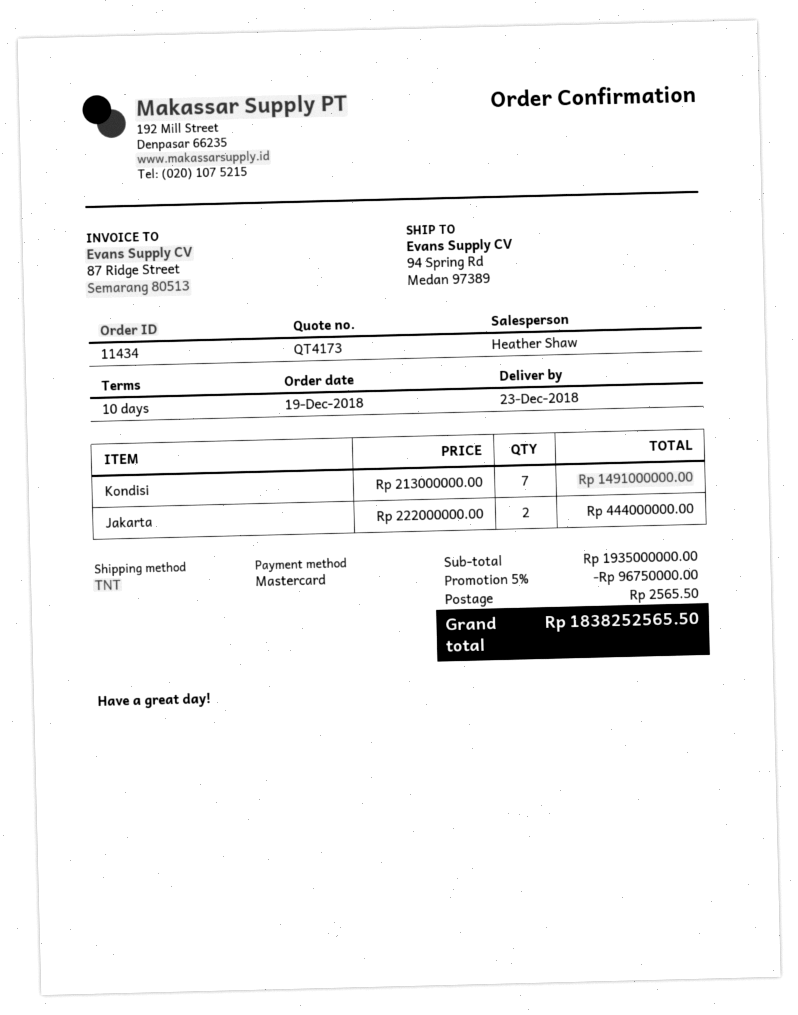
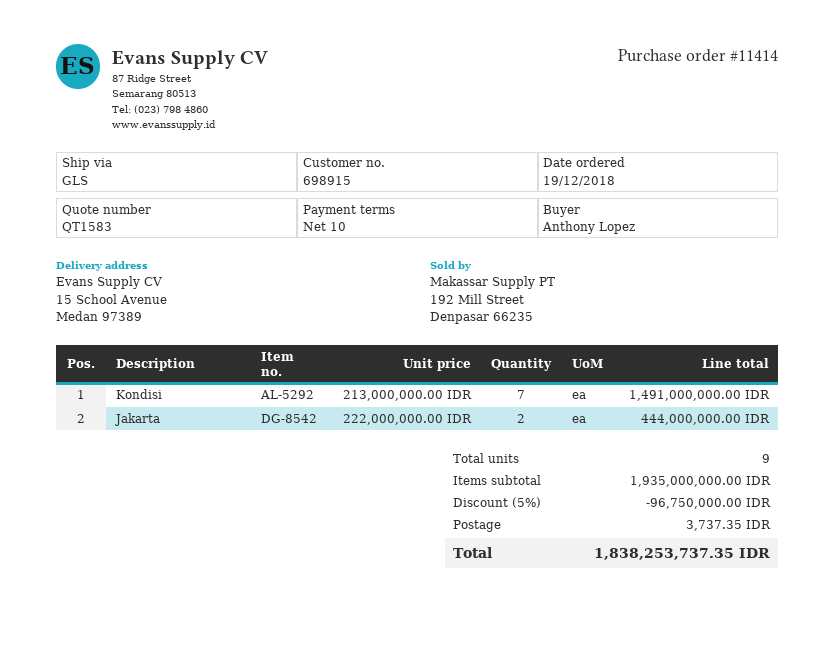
quote number: QT4173 -> QT1583
order number: 11434 -> 11414
shipping method: TNT -> GLS
ship to: 94 Spring Rd, Medan 97389 -> 15 School Avenue, Medan 97389
shipping: 2565.50 -> 3737.35
total: 1838252565.50 -> 1838253737.35

